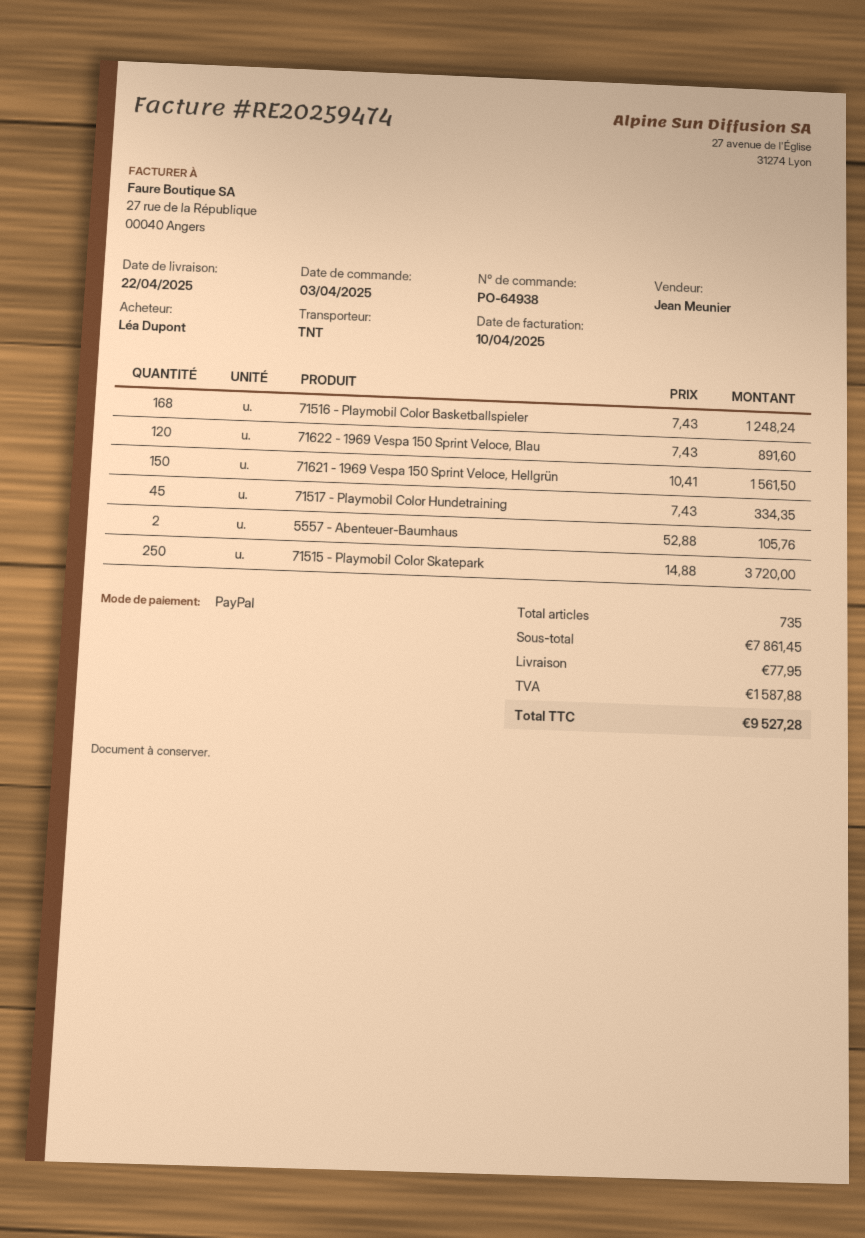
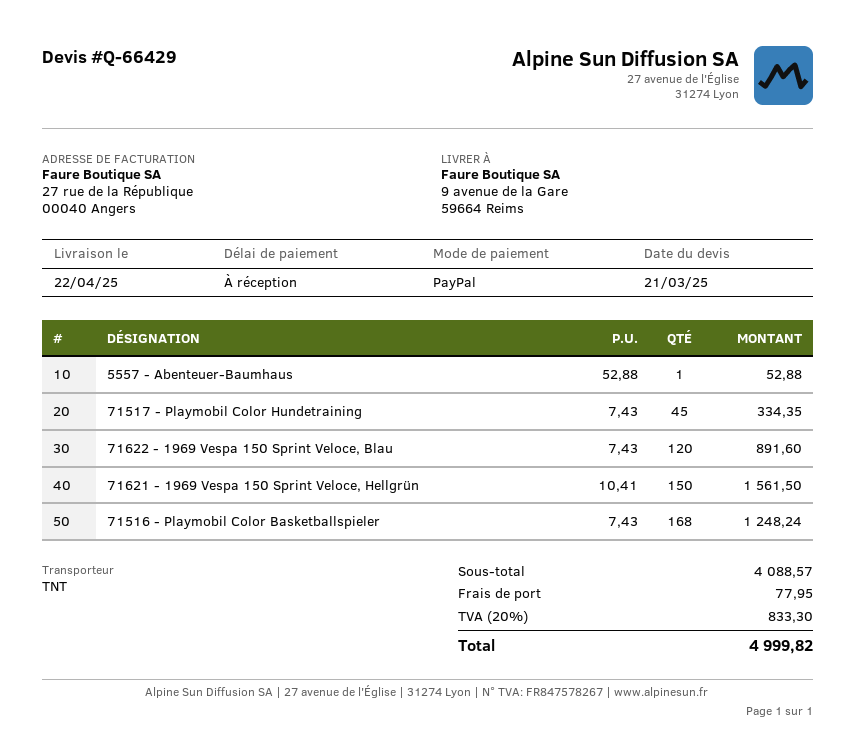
5557 - Abenteuer-Baumhaus: 2 x 52.88 = 105.76 -> 1 x 52.88 = 52.88
71515 - Playmobil Color Skatepark: 250 x 14.88 = 3720.00 -> none
subtotal: 7861.45 -> 4088.57
tax: 1587.88 -> 833.30
total: 9527.28 -> 4999.82

